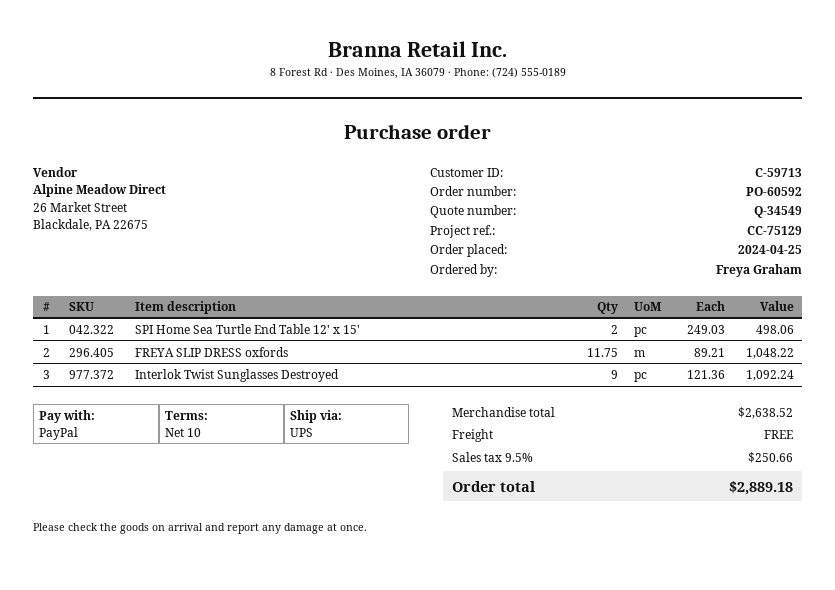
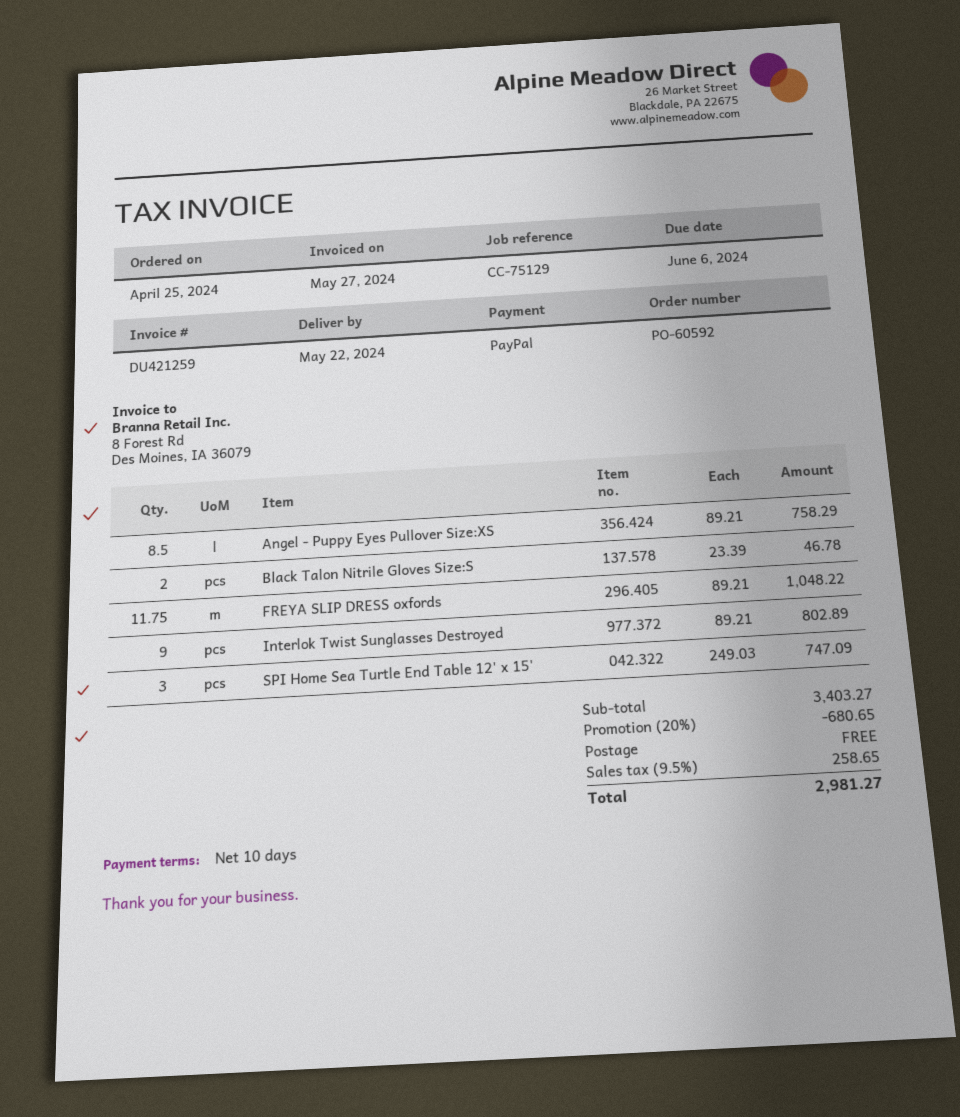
SPI Home Sea Turtle End Table 12' x 15': 2 x 249.03 = 498.06 -> 3 x 249.03 = 747.09
Interlok Twist Sunglasses Destroyed: 9 x 121.36 = 1092.24 -> 9 x 89.21 = 802.89
Angel - Puppy Eyes Pullover Size:XS: none -> 8.5 x 89.21 = 758.29
Black Talon Nitrile Gloves Size:S: none -> 2 x 23.39 = 46.78
subtotal: 2638.52 -> 3403.27
discount: none -> 20% = 680.65
tax: 9.5% = 250.66 -> 9.5% = 258.65
total: 2889.18 -> 2981.27

